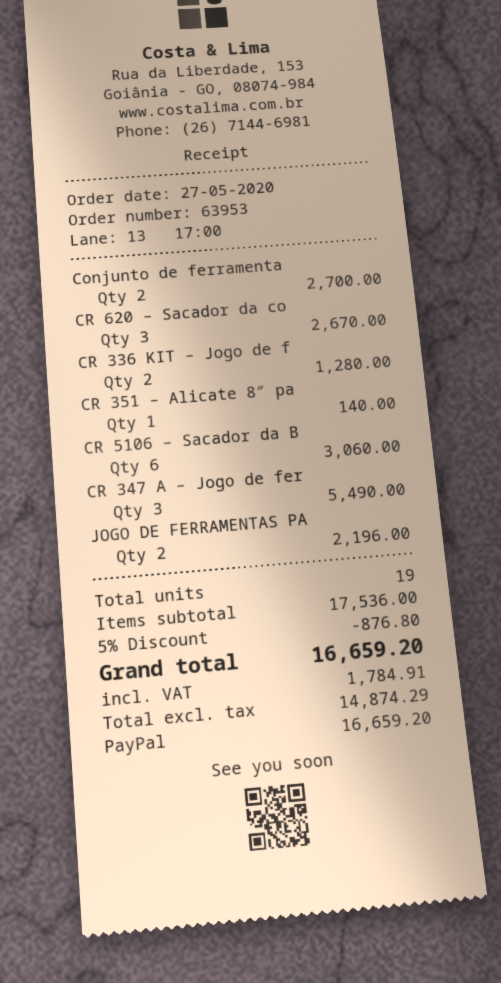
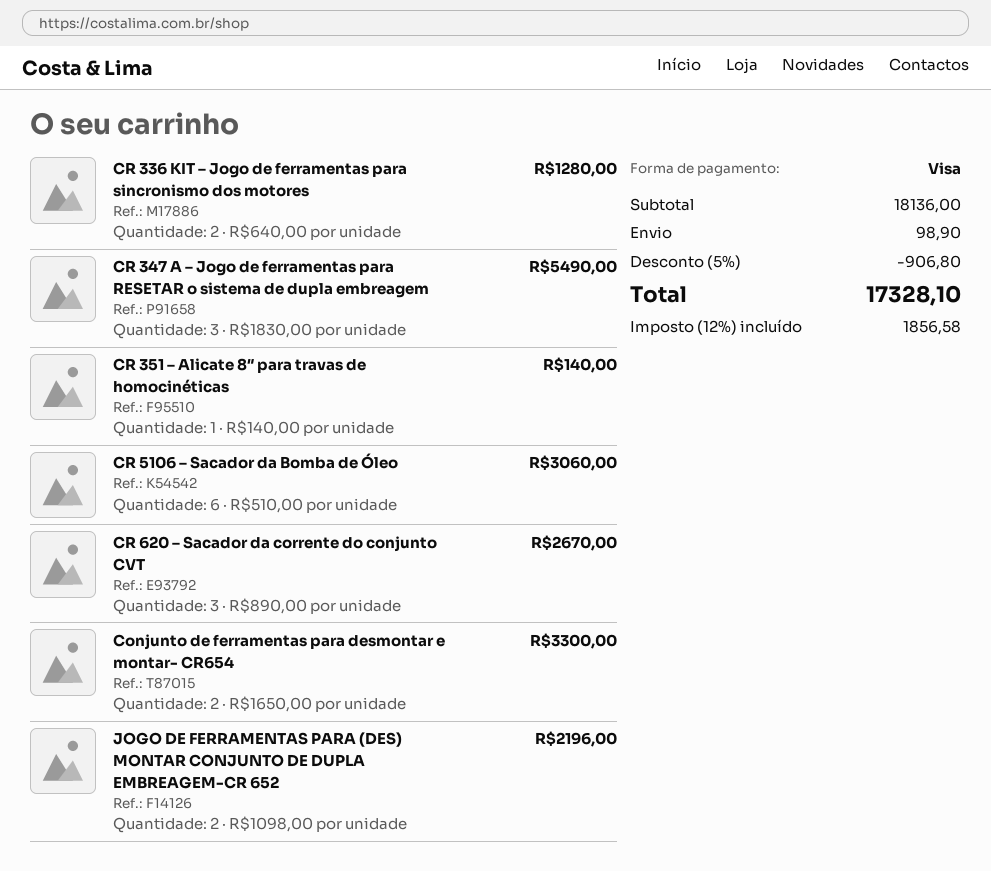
payment method: PayPal -> Visa
Conjunto de ferramenta: 2 for 2700.00 -> 2 for 3300.00
subtotal: 17536.00 -> 18136.00
discount: 5% = 876.80 -> 5% = 906.80
shipping: none -> 98.90
tax: 1784.91 -> 1856.58
total: 16659.20 -> 17328.10

